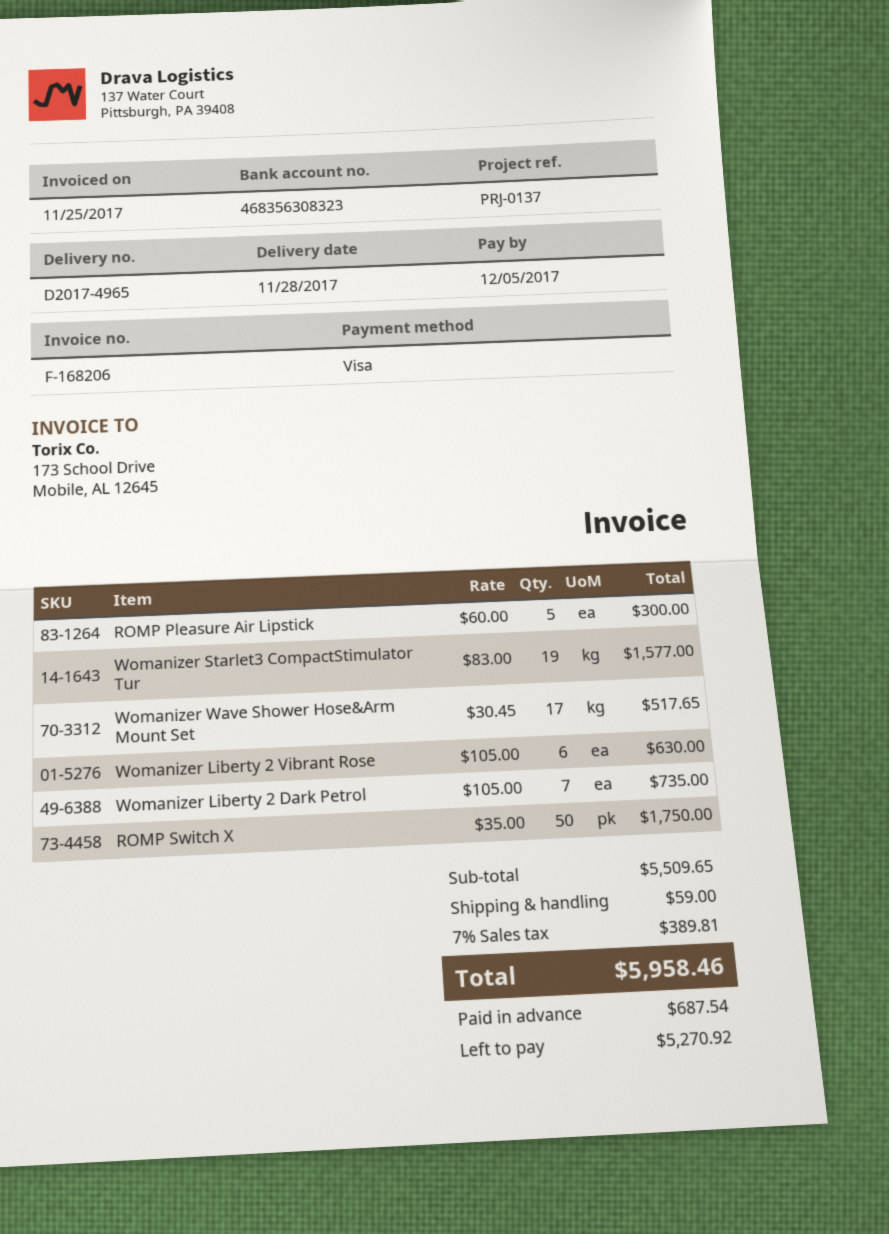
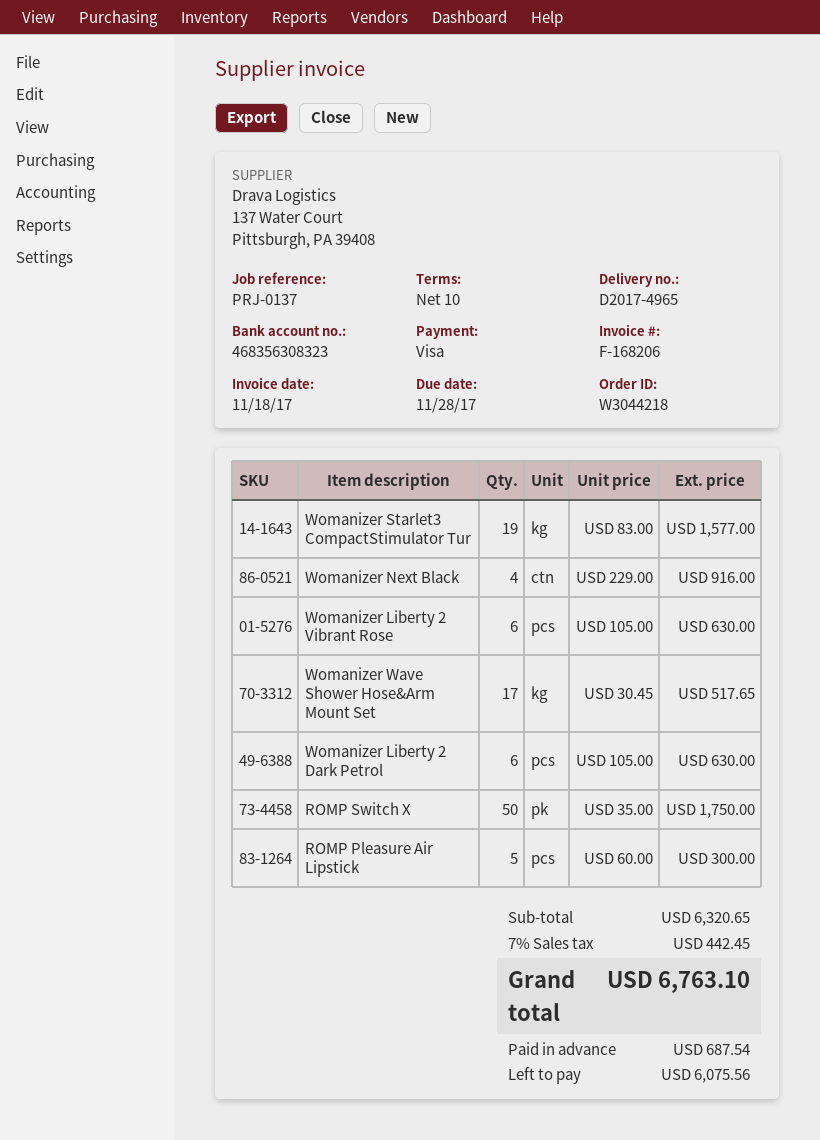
invoice date: 2017-11-25 -> 2017-11-18
due date: 2017-12-05 -> 2017-11-28
Womanizer Liberty 2 Dark Petrol: 7 x 105.00 = 735.00 -> 6 x 105.00 = 630.00
Womanizer Next Black: none -> 4 x 229.00 = 916.00
subtotal: 5509.65 -> 6320.65
shipping: 59.00 -> none
tax: 7% = 389.81 -> 7% = 442.45
total: 5958.46 -> 6763.10
balance: 5270.92 -> 6075.56

